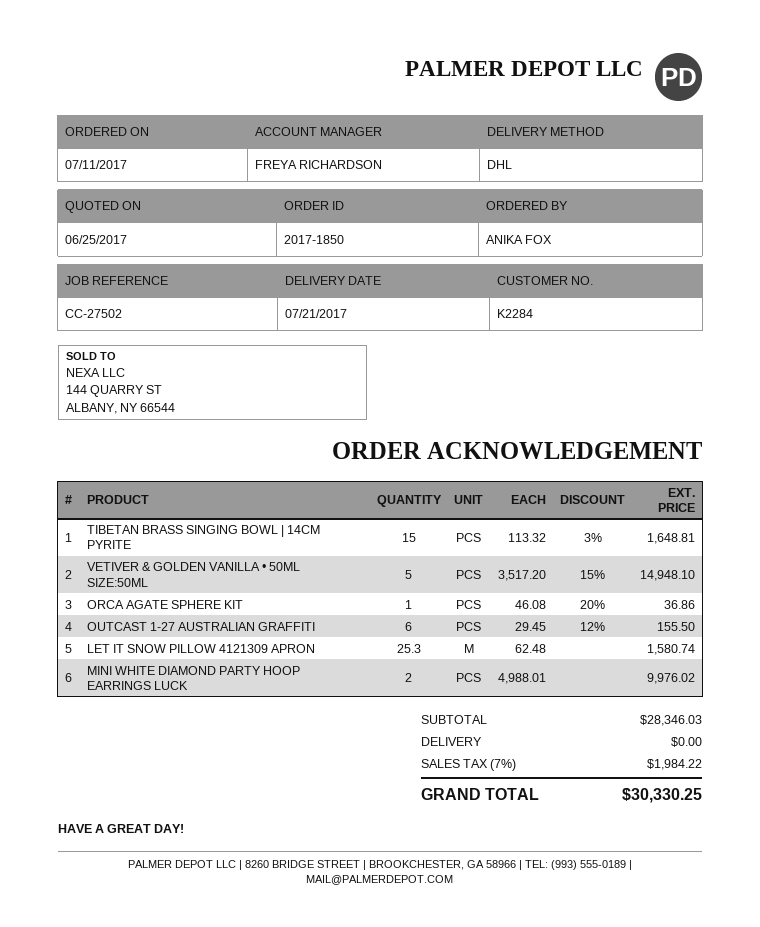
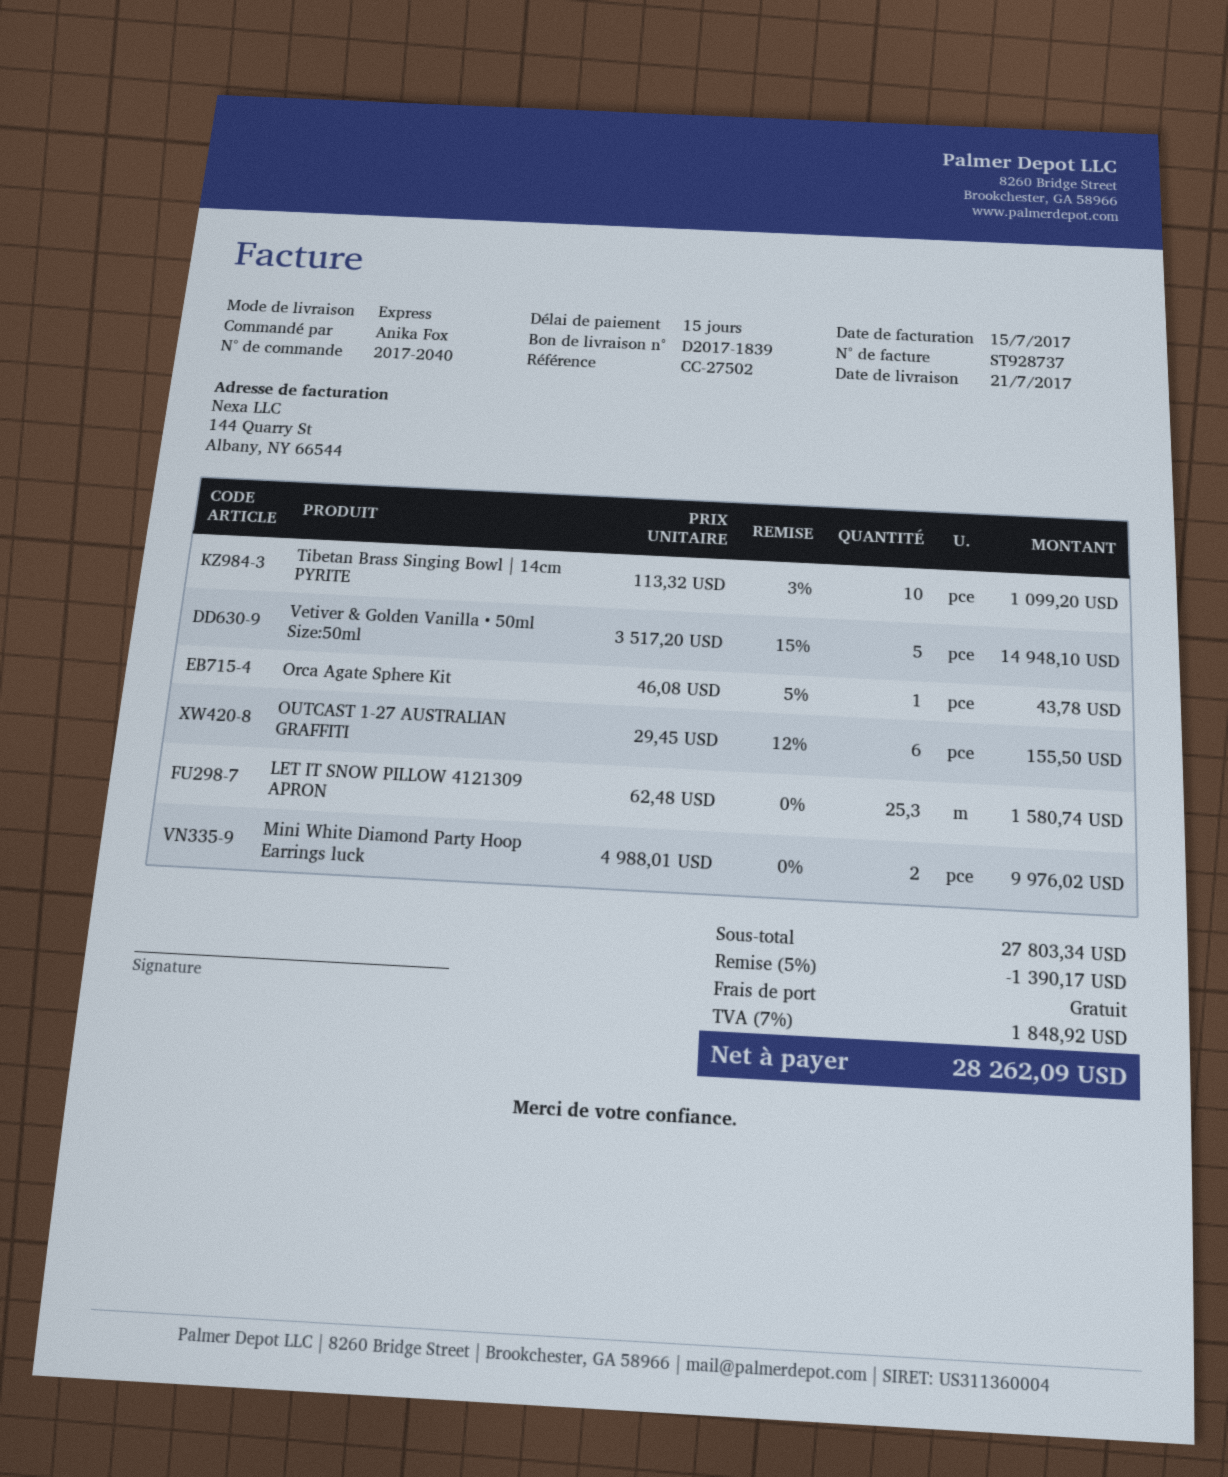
order number: 2017-1850 -> 2017-2040
shipping method: DHL -> express
TIBETAN BRASS SINGING BOWL | 14CM PYRITE: 15 x 113.32 - 3% = 1648.81 -> 10 x 113.32 - 3% = 1099.20
ORCA AGATE SPHERE KIT: 1 x 46.08 - 20% = 36.86 -> 1 x 46.08 - 5% = 43.78
subtotal: 28346.03 -> 27803.34
discount: none -> 5% = 1390.17
tax: 7% = 1984.22 -> 7% = 1848.92
total: 30330.25 -> 28262.09

